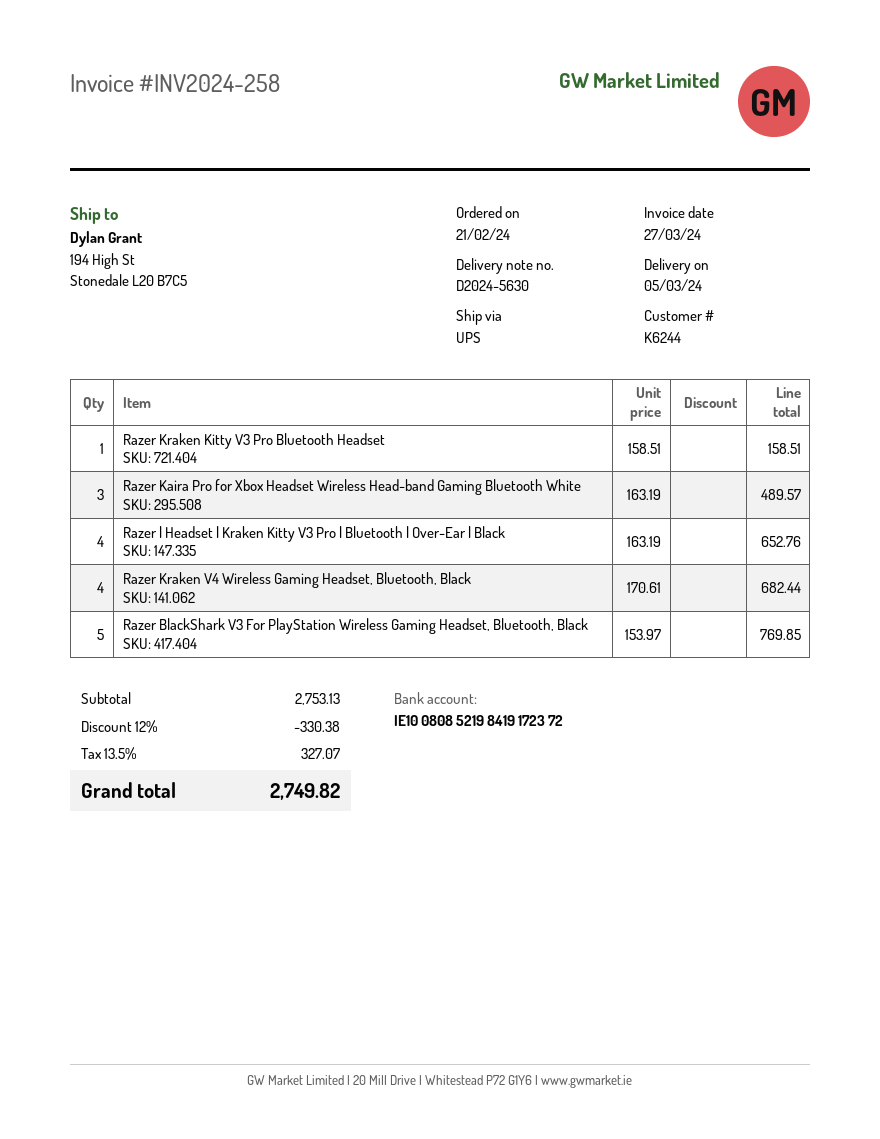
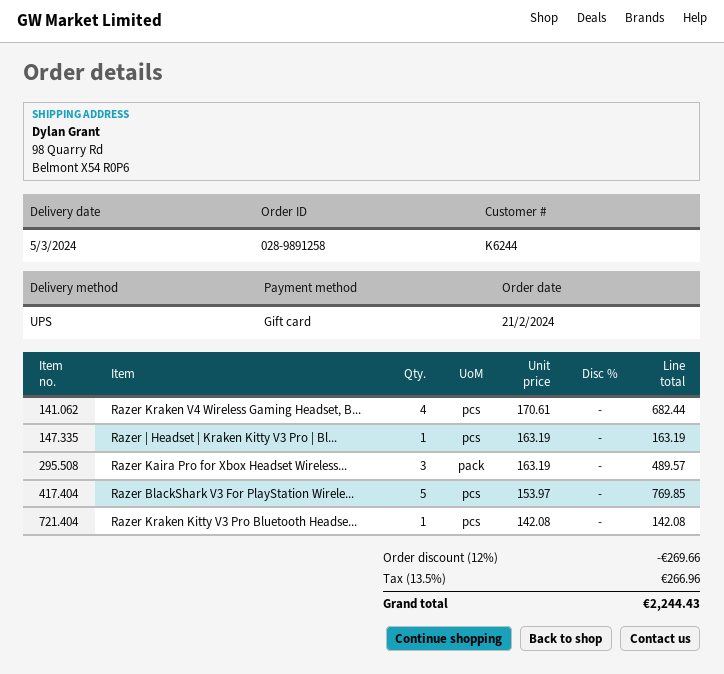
ship to: 194 High St, Stonedale L20 B7C5 -> 98 Quarry Rd, Belmont X54 R0P6
Razer Kraken Kitty V3 Pro Bluetooth Headset: 1 x 158.51 = 158.51 -> 1 x 142.08 = 142.08
Razer | Headset | Kraken Kitty V3 Pro | Bluetooth | Over-Ear | Black: 4 x 163.19 = 652.76 -> 1 x 163.19 = 163.19
discount: 12% = 330.38 -> 12% = 269.66
tax: 13.5% = 327.07 -> 13.5% = 266.96
total: 2749.82 -> 2244.43

